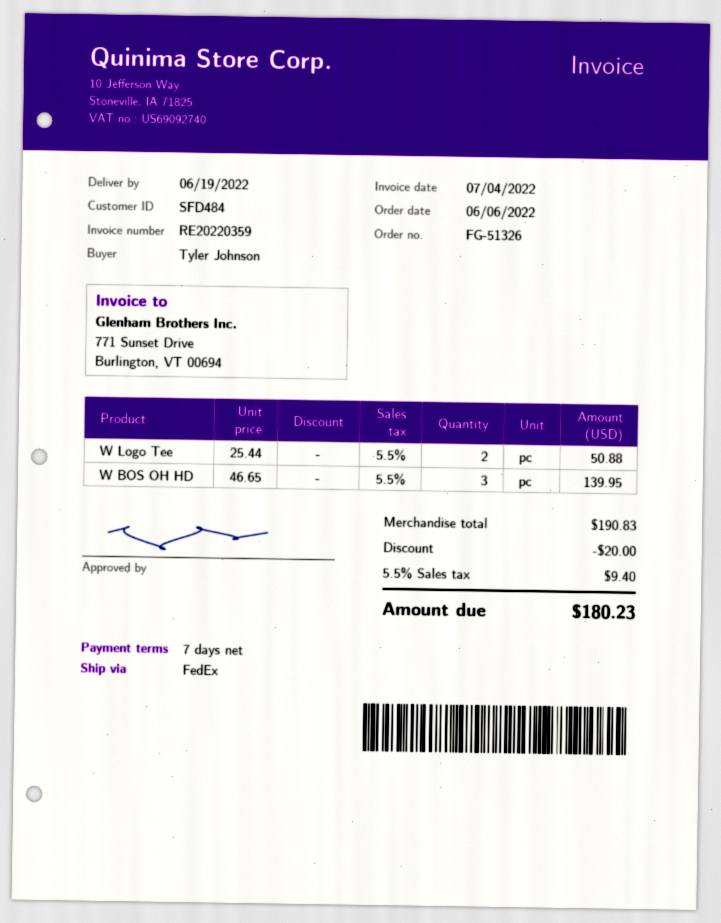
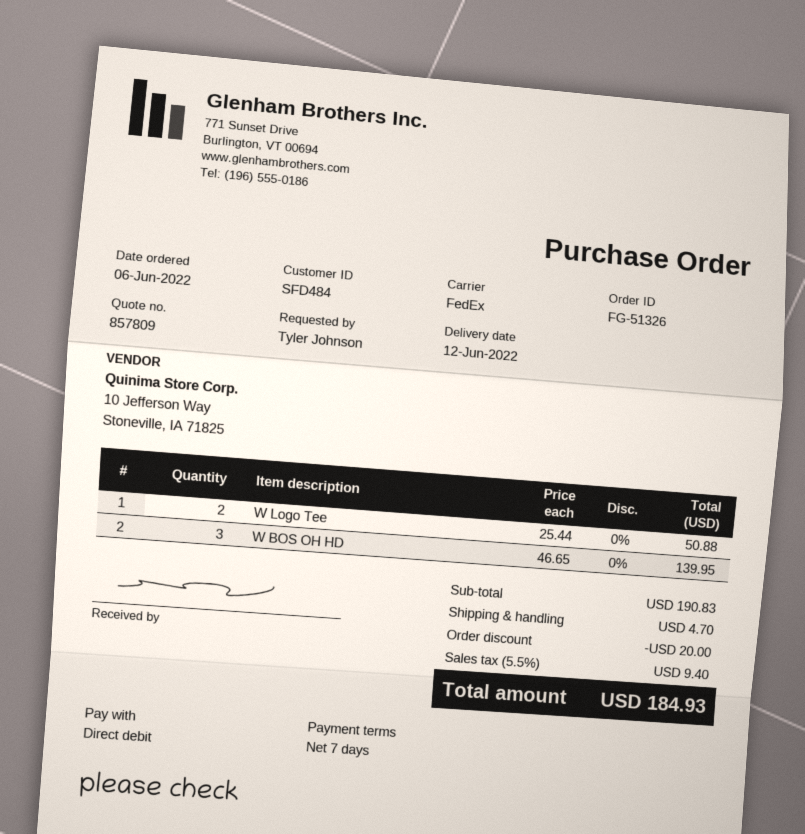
delivery date: 2022-06-19 -> 2022-06-12
shipping: none -> 4.70
total: 180.23 -> 184.93

